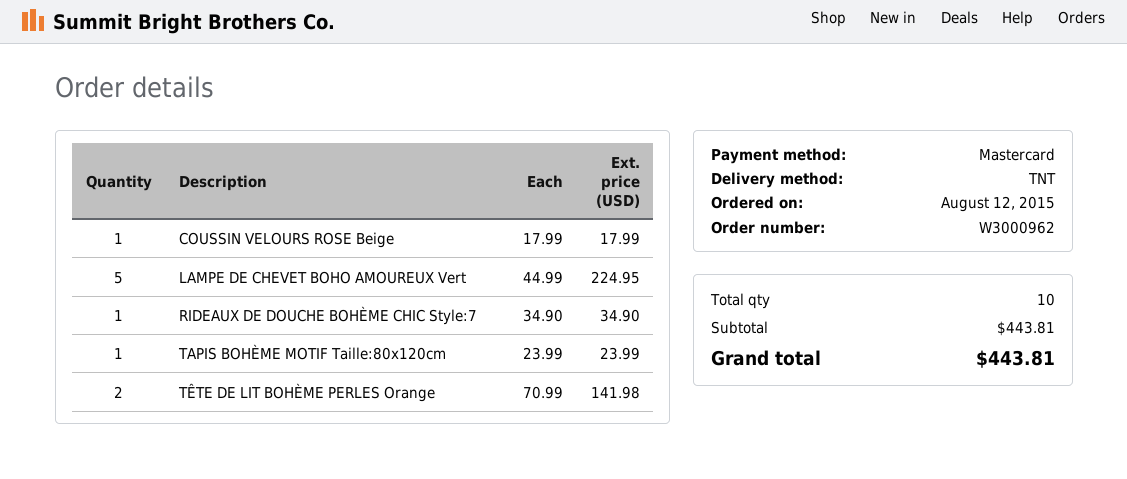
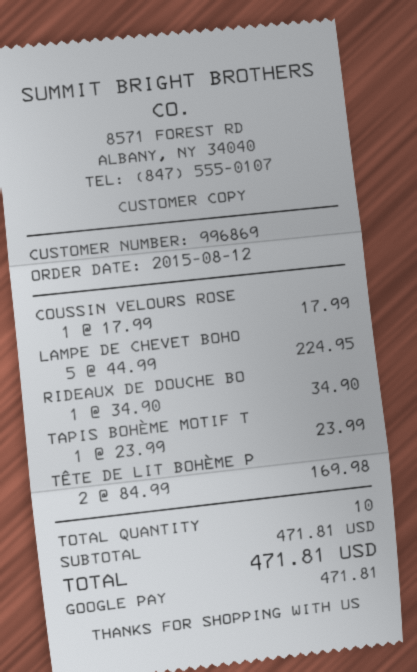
payment method: Mastercard -> Google Pay
TÊTE DE LIT BOHÈME PERLES Orange: 2 x 70.99 = 141.98 -> 2 x 84.99 = 169.98
subtotal: 443.81 -> 471.81
total: 443.81 -> 471.81

